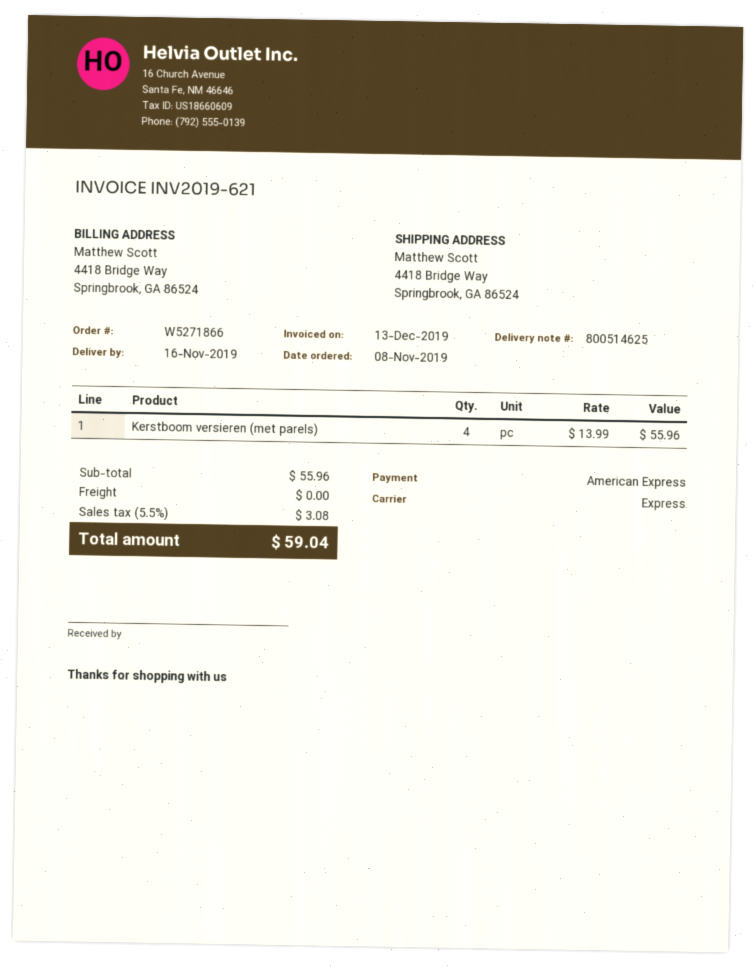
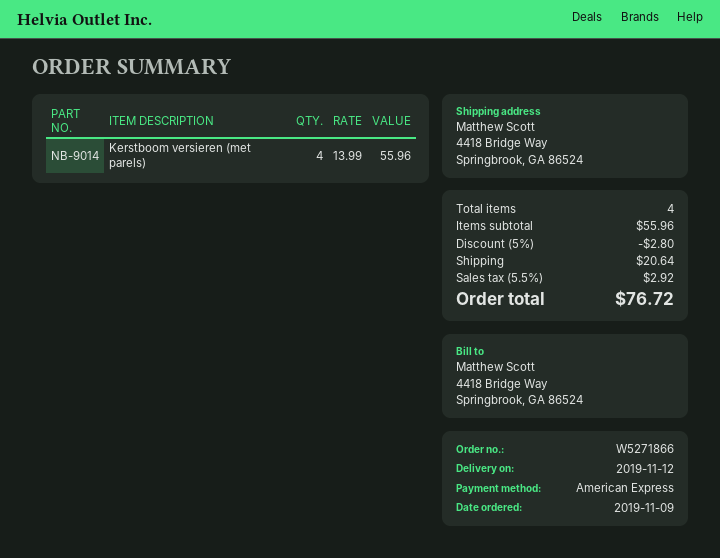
order date: 2019-11-08 -> 2019-11-09
delivery date: 2019-11-16 -> 2019-11-12
discount: none -> 5% = 2.80
shipping: 0.00 -> 20.64
tax: 5.5% = 3.08 -> 5.5% = 2.92
total: 59.04 -> 76.72

